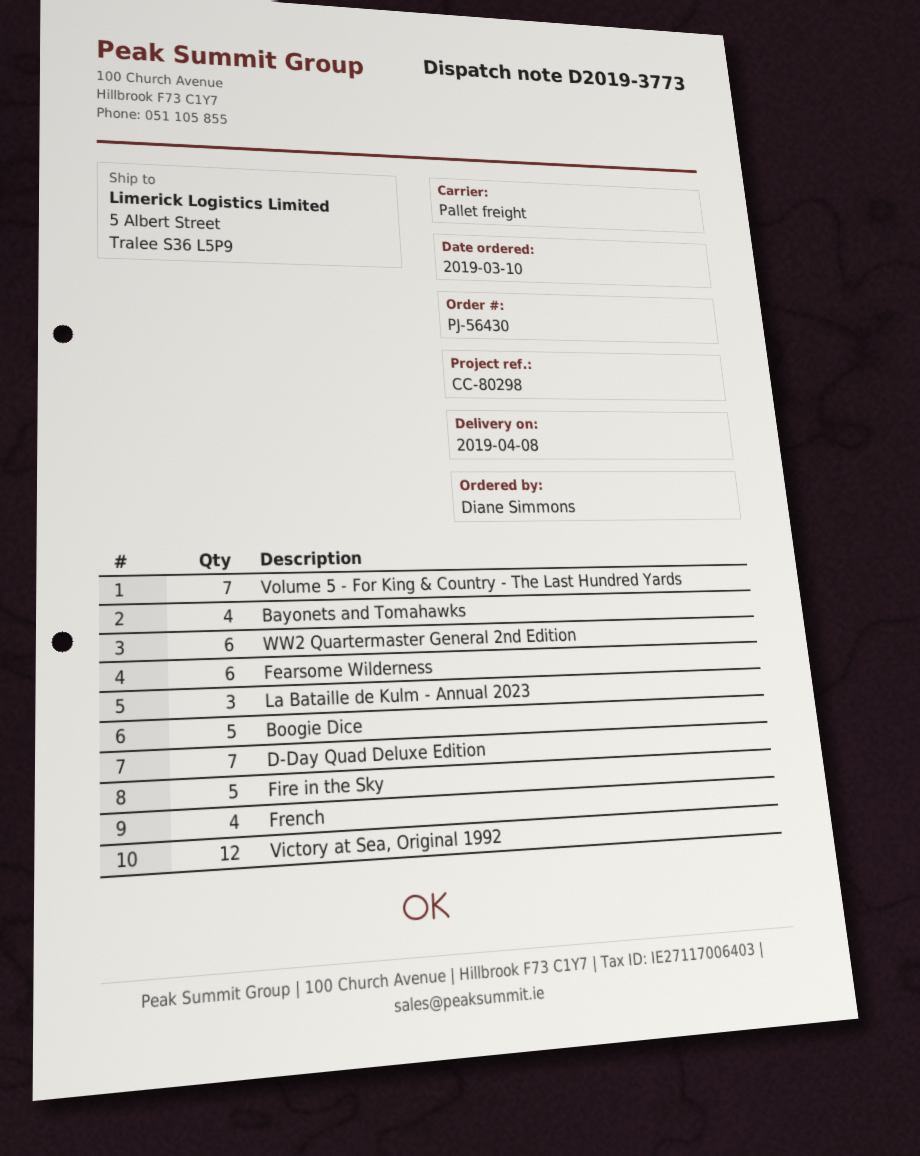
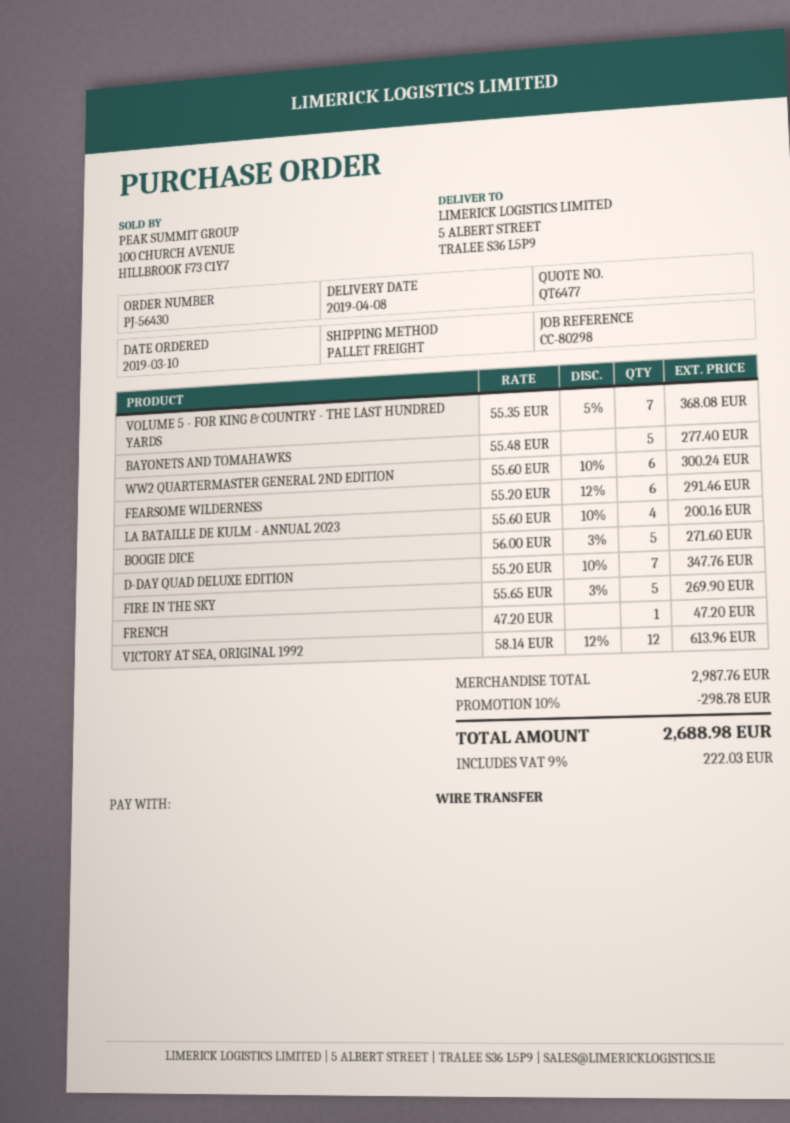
Bayonets and Tomahawks: 4 -> 5
La Bataille de Kulm - Annual 2023: 3 -> 4
French: 4 -> 1

